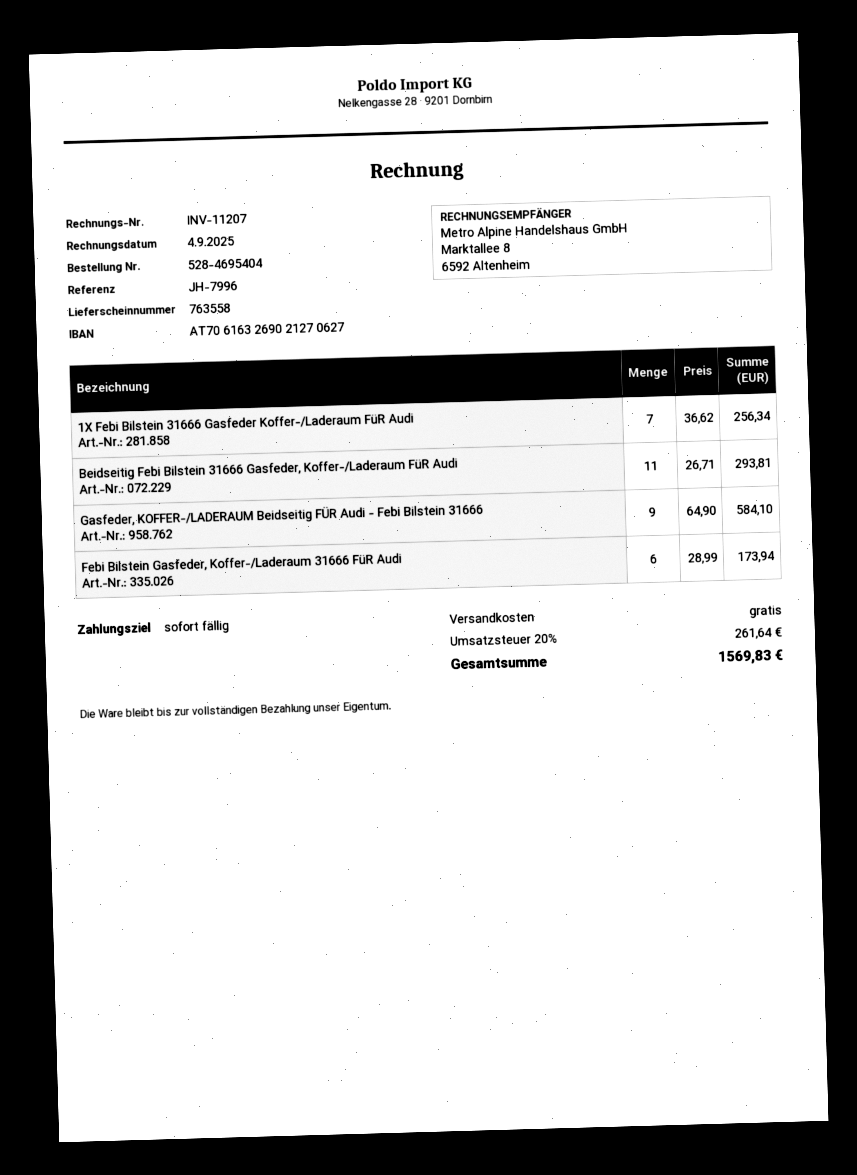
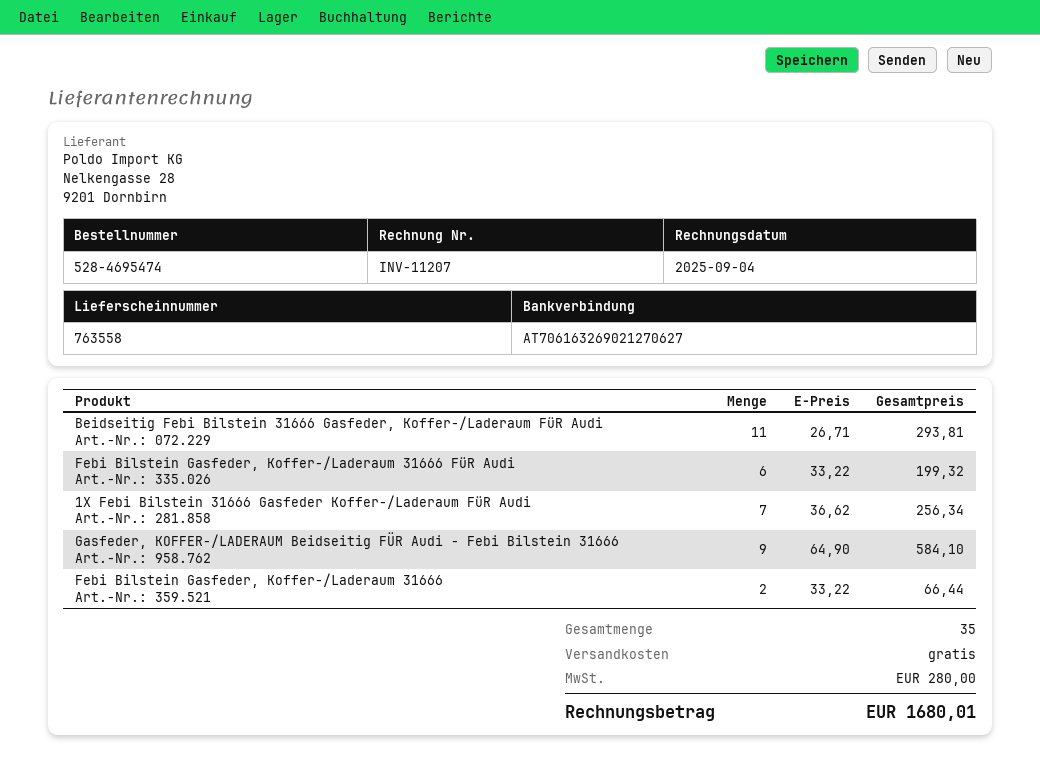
order number: 528-4695404 -> 528-4695474
Febi Bilstein Gasfeder, Koffer-/Laderaum 31666 FüR Audi: 6 x 28.99 = 173.94 -> 6 x 33.22 = 199.32
Febi Bilstein Gasfeder, Koffer-/Laderaum 31666: none -> 2 x 33.22 = 66.44
tax: 261.64 -> 280.00
total: 1569.83 -> 1680.01

